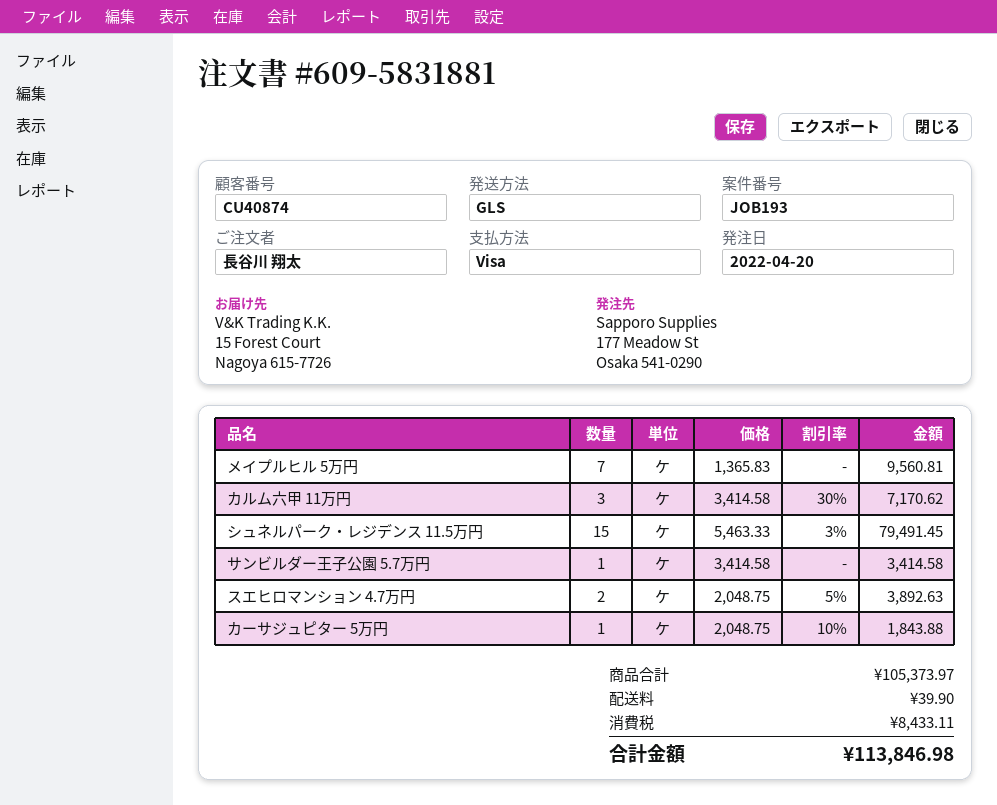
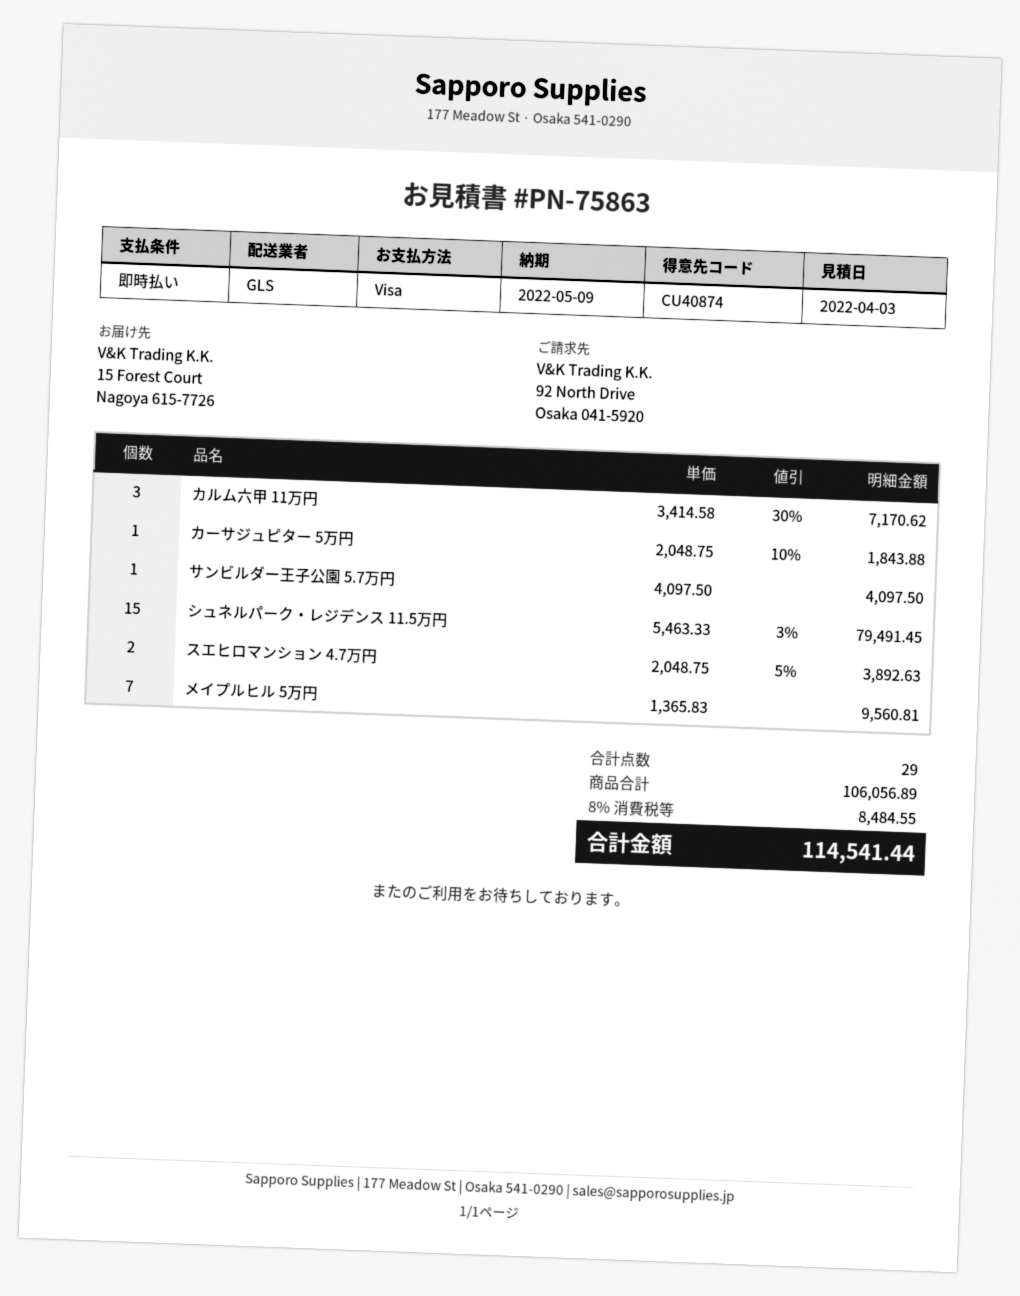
サンビルダー王子公園 5.7万円: 1 x 3414.58 = 3414.58 -> 1 x 4097.50 = 4097.50
subtotal: 105373.97 -> 106056.89
shipping: 39.90 -> none
tax: 8433.11 -> 8484.55
total: 113846.98 -> 114541.44

